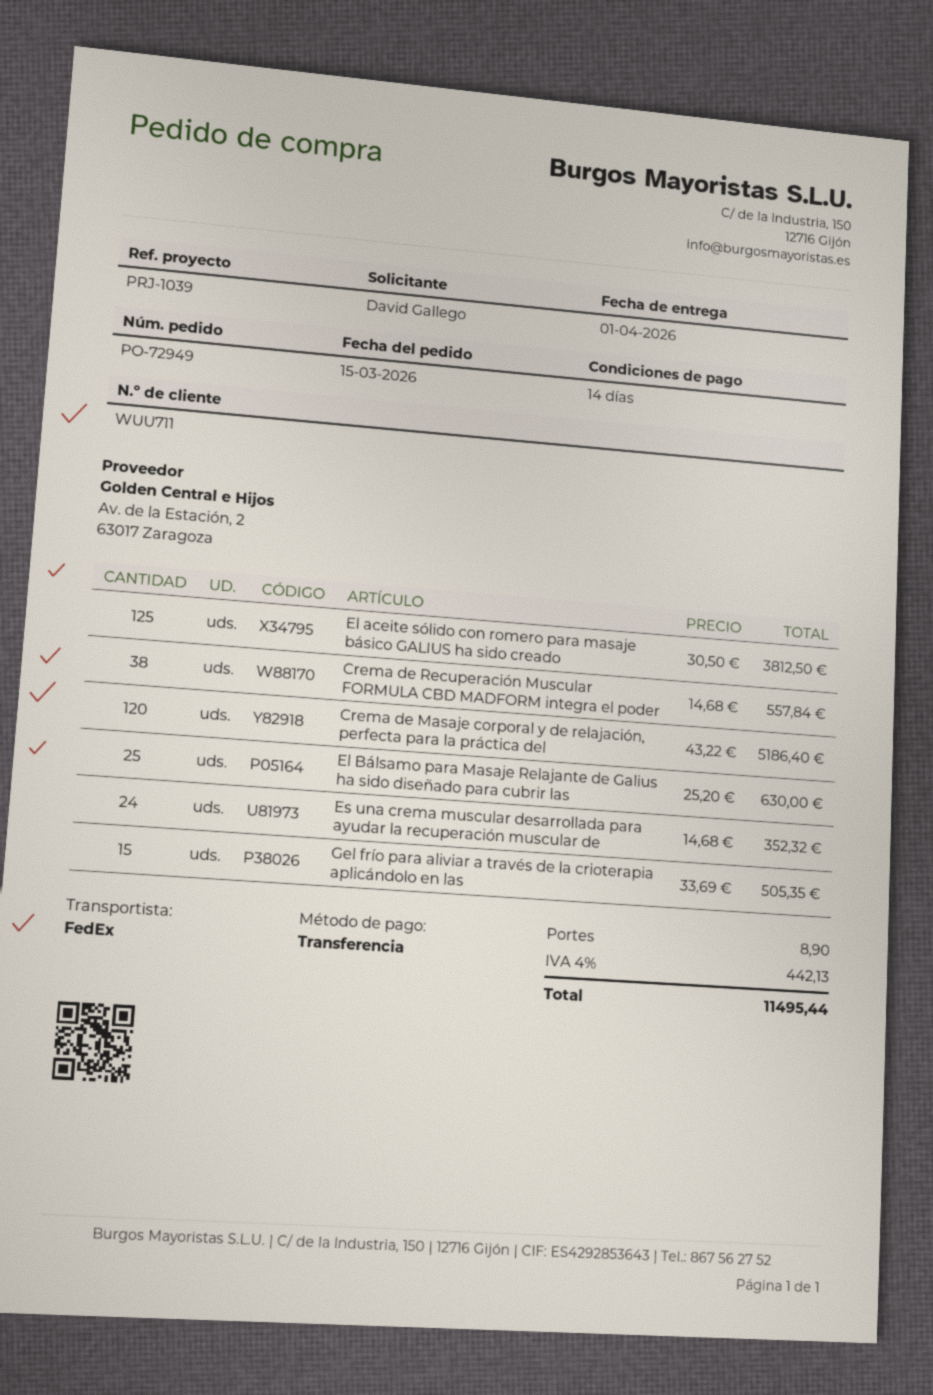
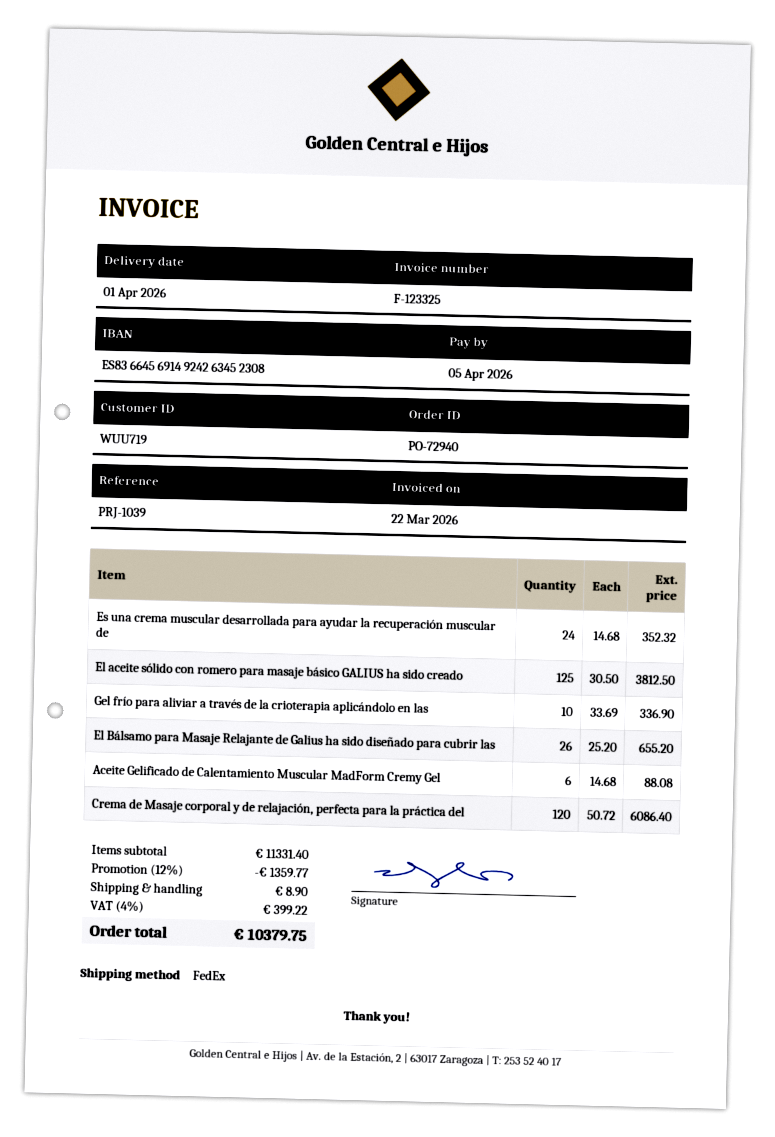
order number: PO-72949 -> PO-72940
customer number: WUU711 -> WUU719
Crema de Recuperación Muscular FORMULA CBD MADFORM integra el poder: 38 x 14.68 = 557.84 -> none
Crema de Masaje corporal y de relajación, perfecta para la práctica del: 120 x 43.22 = 5186.40 -> 120 x 50.72 = 6086.40
El Bálsamo para Masaje Relajante de Galius ha sido diseñado para cubrir las: 25 x 25.20 = 630.00 -> 26 x 25.20 = 655.20
Gel frío para aliviar a través de la crioterapia aplicándolo en las: 15 x 33.69 = 505.35 -> 10 x 33.69 = 336.90
Aceite Gelificado de Calentamiento Muscular MadForm Cremy Gel: none -> 6 x 14.68 = 88.08
discount: none -> 12% = 1359.77
tax: 4% = 442.13 -> 4% = 399.22
total: 11495.44 -> 10379.75

